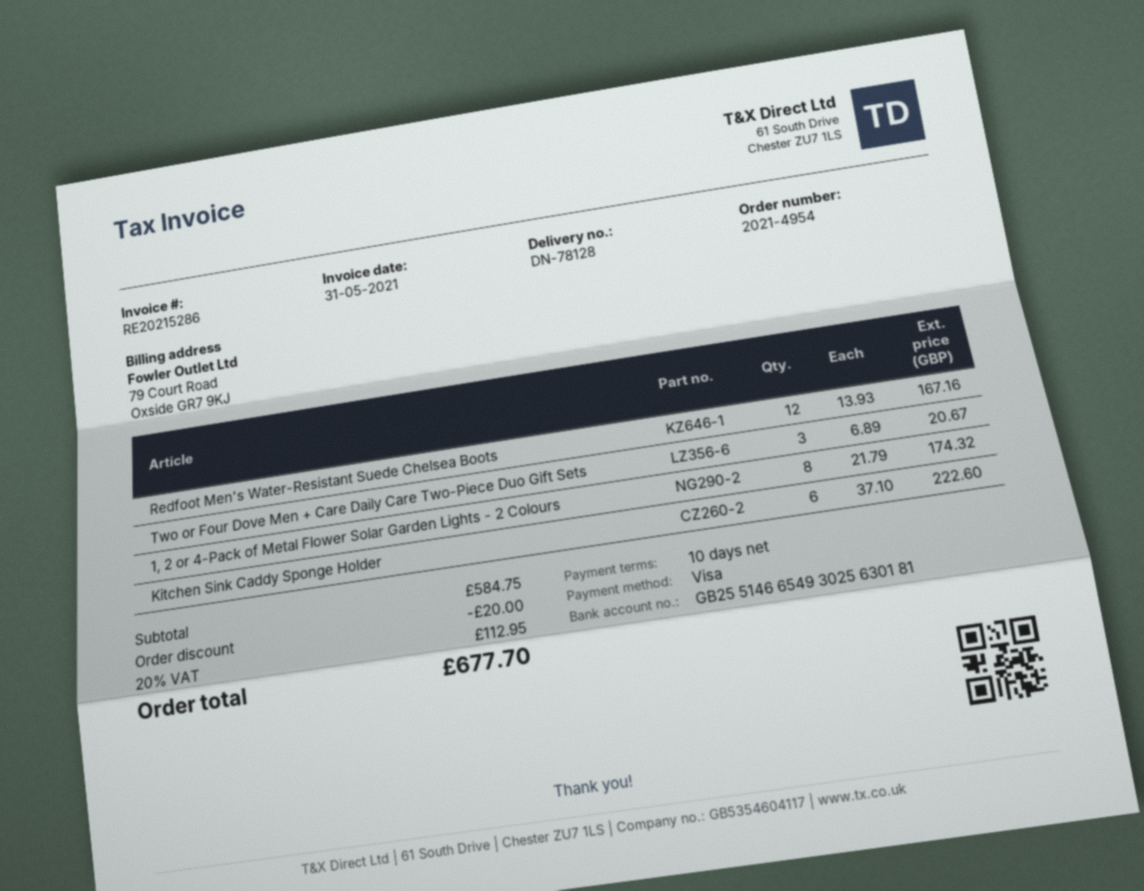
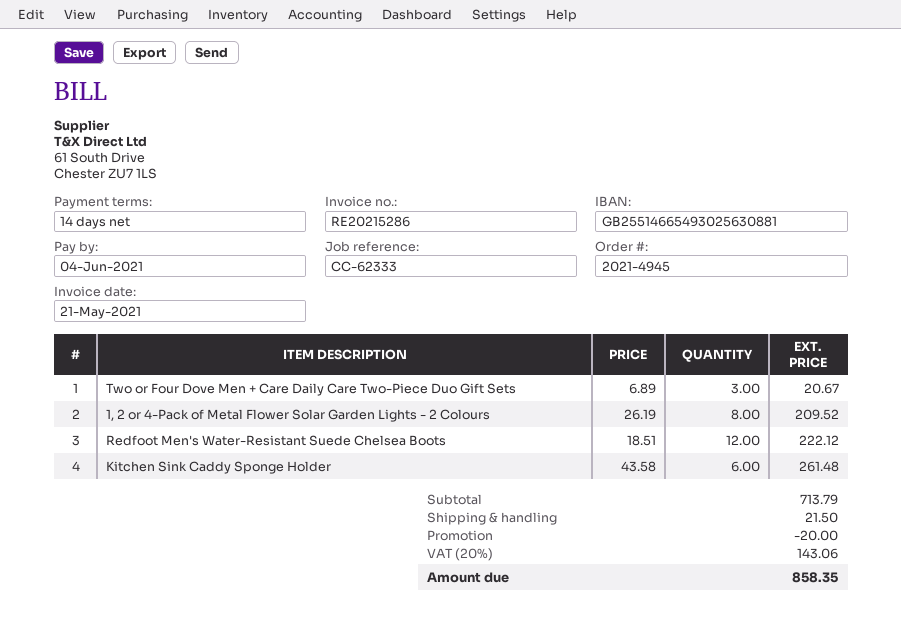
order number: 2021-4954 -> 2021-4945
invoice date: 2021-05-31 -> 2021-05-21
payment terms: 10 days -> 14 days
bank account: GB25514665493025630181 -> GB25514665493025630881
Redfoot Men's Water-Resistant Suede Chelsea Boots: 12 x 13.93 = 167.16 -> 12 x 18.51 = 222.12
1, 2 or 4-Pack of Metal Flower Solar Garden Lights - 2 Colours: 8 x 21.79 = 174.32 -> 8 x 26.19 = 209.52
Kitchen Sink Caddy Sponge Holder: 6 x 37.10 = 222.60 -> 6 x 43.58 = 261.48
subtotal: 584.75 -> 713.79
shipping: none -> 21.50
tax: 20% = 112.95 -> 20% = 143.06
total: 677.70 -> 858.35

